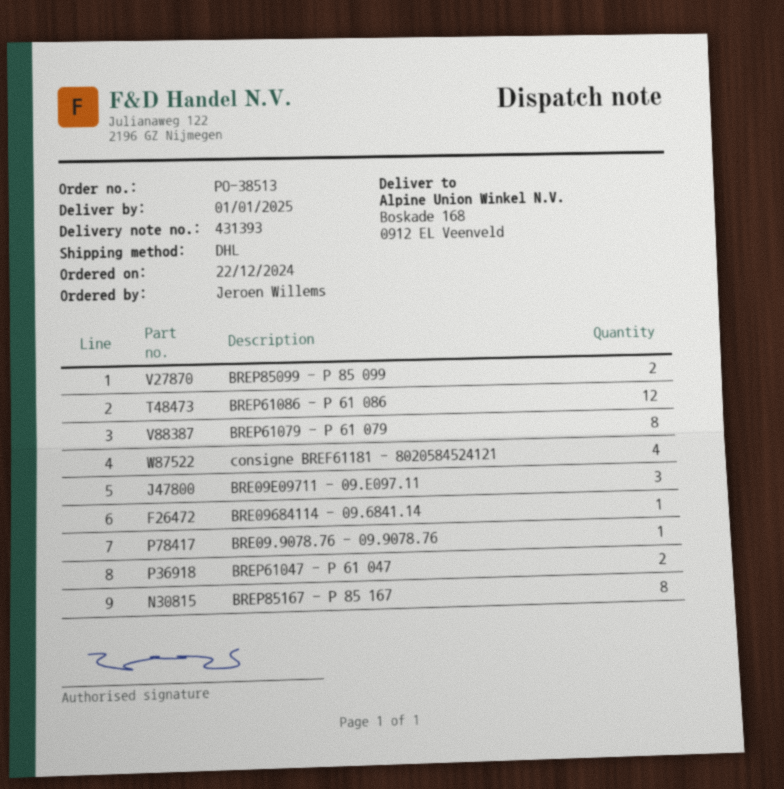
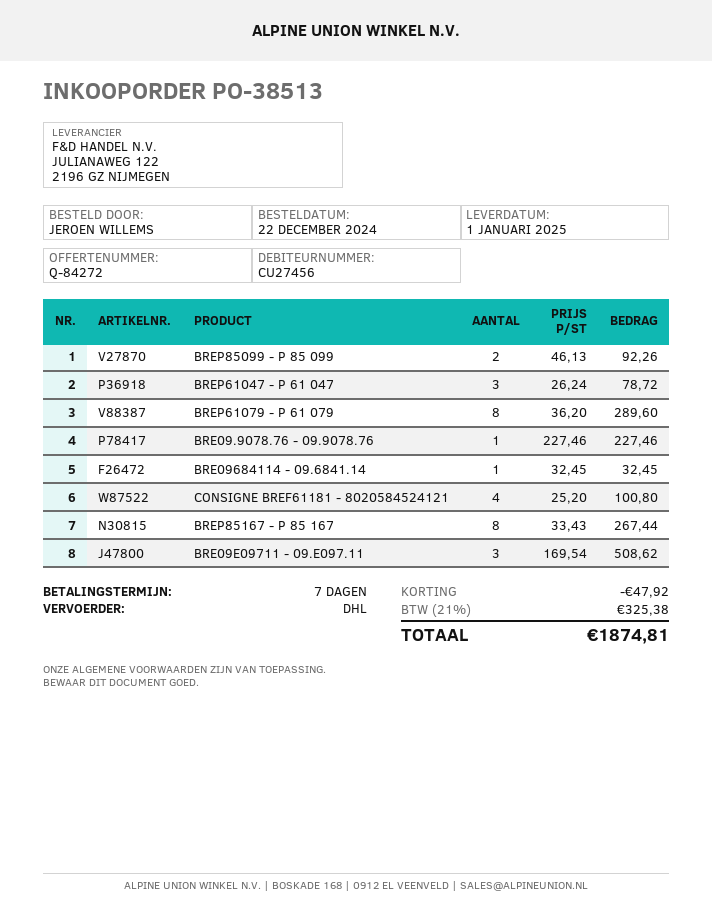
BREP61086 - P 61 086: 12 -> none
BREP61047 - P 61 047: 2 -> 3

